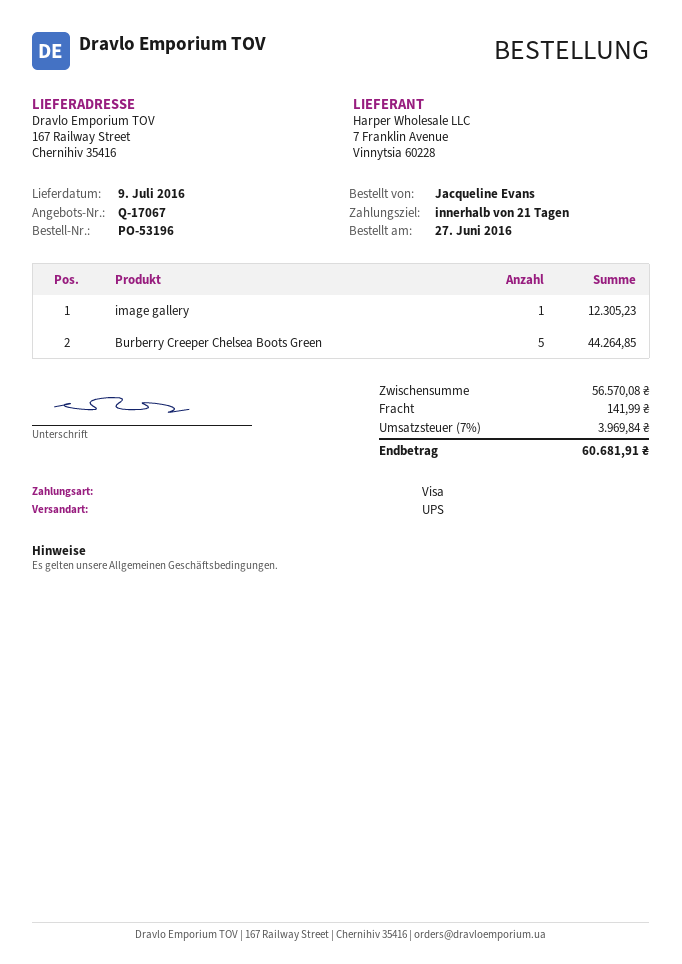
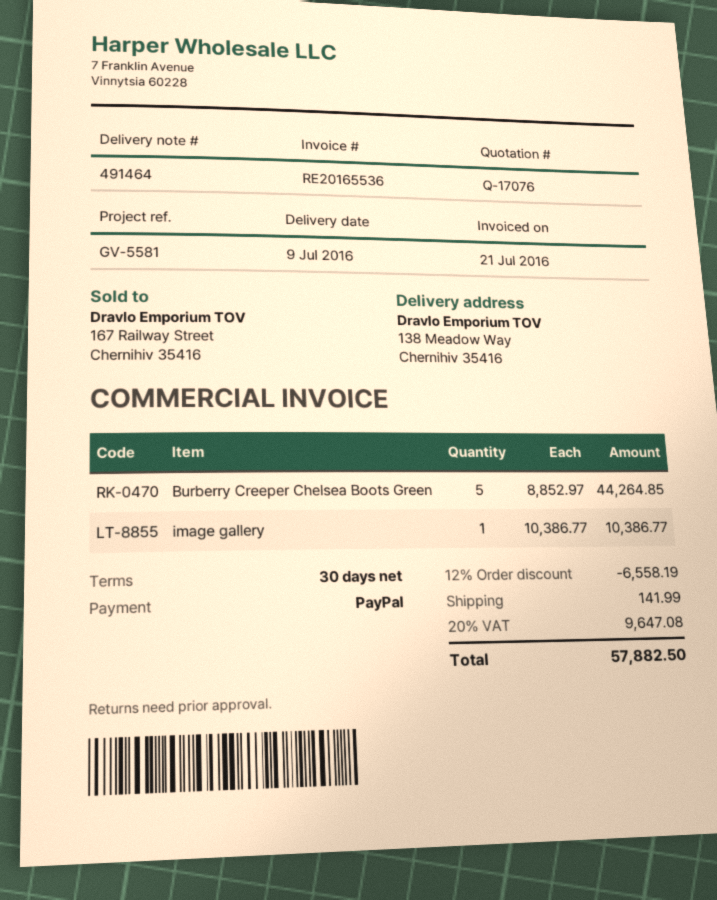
quote number: Q-17067 -> Q-17076
payment terms: 21 days -> 30 days
payment method: Visa -> PayPal
ship to: 167 Railway Street, Chernihiv 35416 -> 138 Meadow Way, Chernihiv 35416
image gallery: 1 for 12305.23 -> 1 for 10386.77
discount: none -> 12% = 6558.19
tax: 7% = 3969.84 -> 20% = 9647.08
total: 60681.91 -> 57882.50

